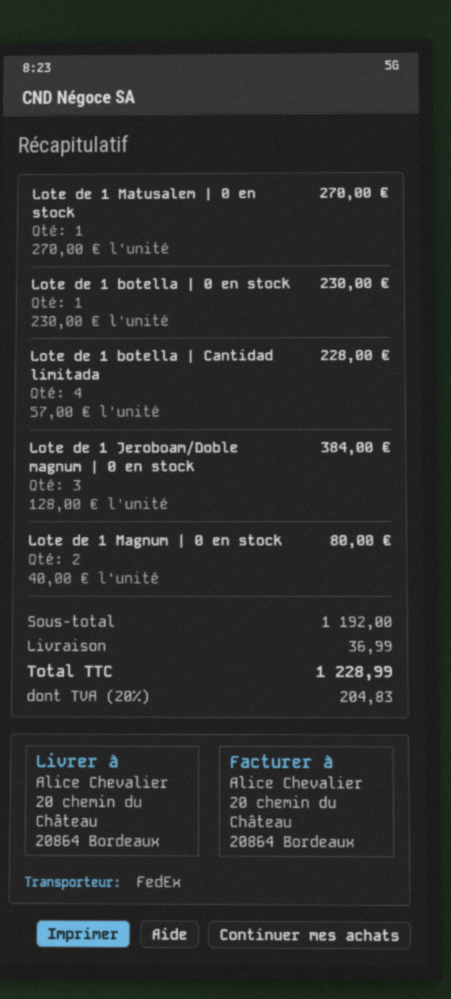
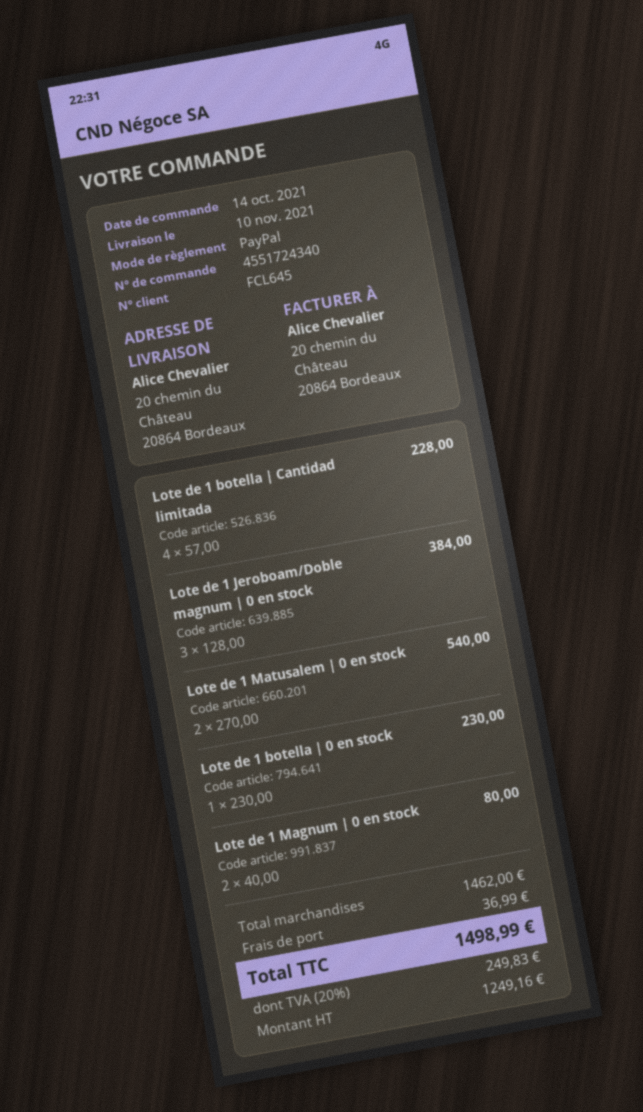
Lote de 1 Matusalem | 0 en stock: 1 x 270.00 = 270.00 -> 2 x 270.00 = 540.00
subtotal: 1192.00 -> 1462.00
tax: 20% = 204.83 -> 20% = 249.83
total: 1228.99 -> 1498.99

